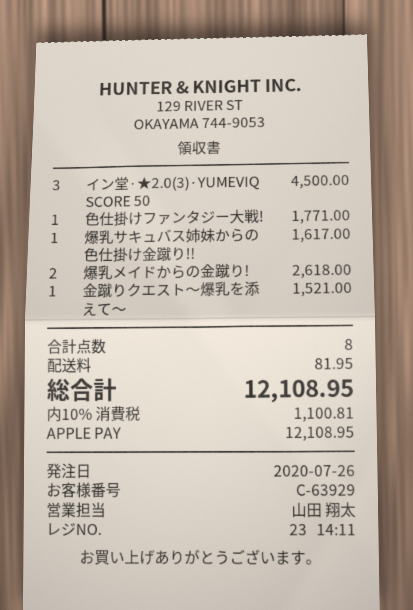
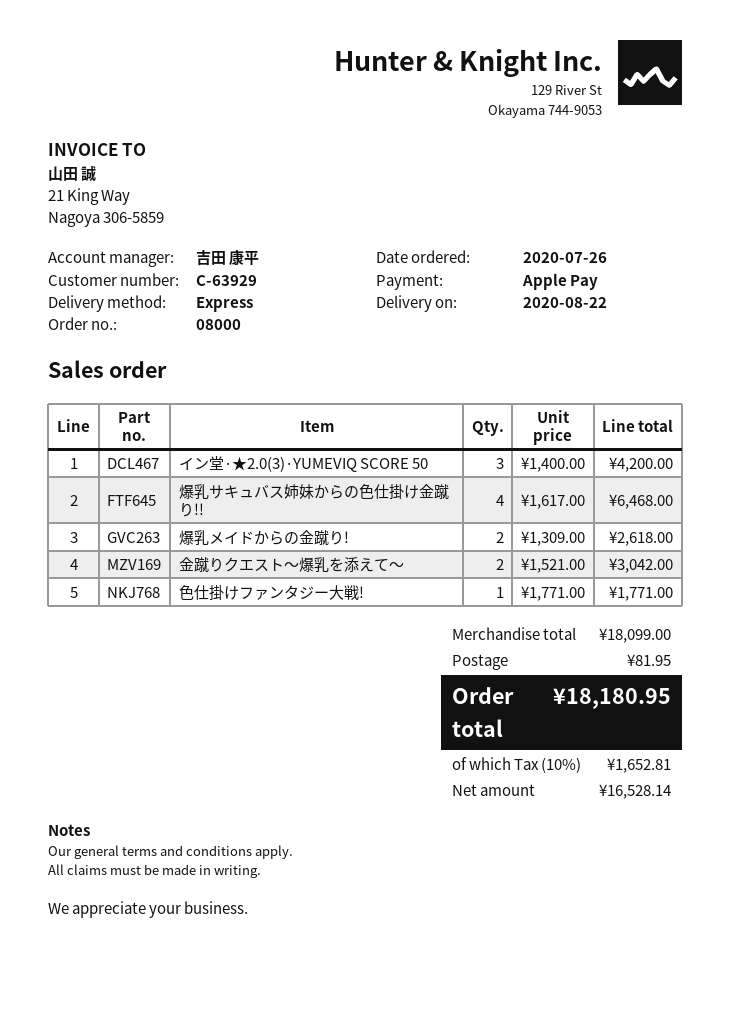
sales rep: 山田 翔太 -> 吉田 康平
イン堂·★2.0(3)·YUMEVIQ SCORE 50: 3 for 4500.00 -> 3 for 4200.00
爆乳サキュバス姉妹からの色仕掛け金蹴り!!: 1 for 1617.00 -> 4 for 6468.00
金蹴りクエスト〜爆乳を添えて〜: 1 for 1521.00 -> 2 for 3042.00
tax: 10% = 1100.81 -> 10% = 1652.81
total: 12108.95 -> 18180.95

